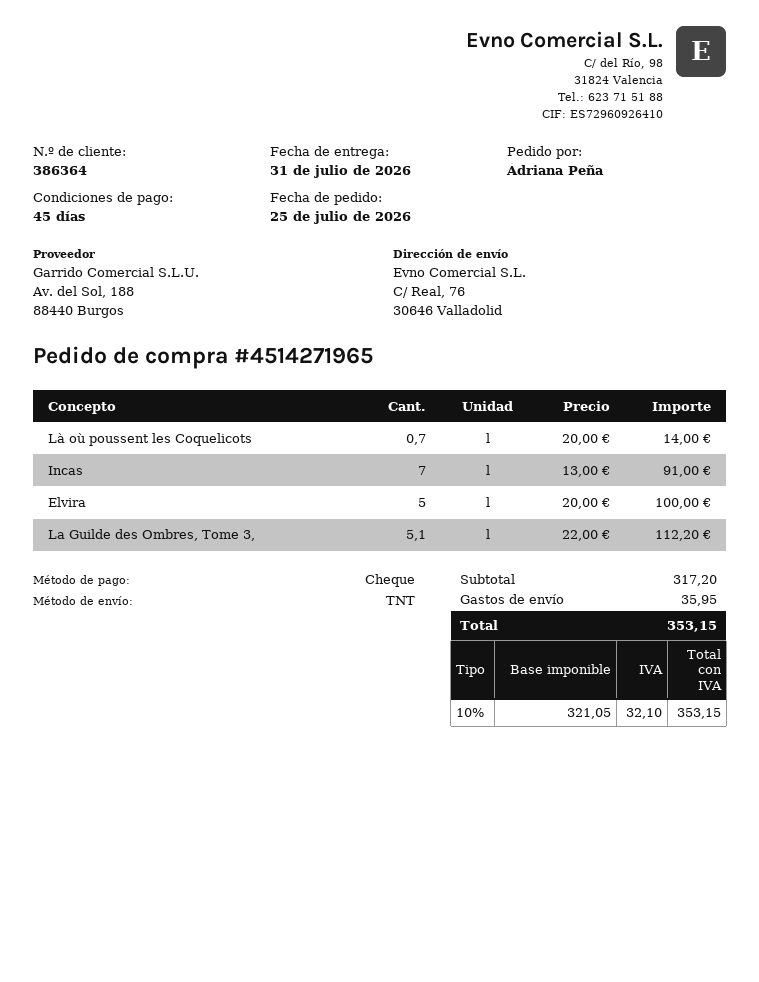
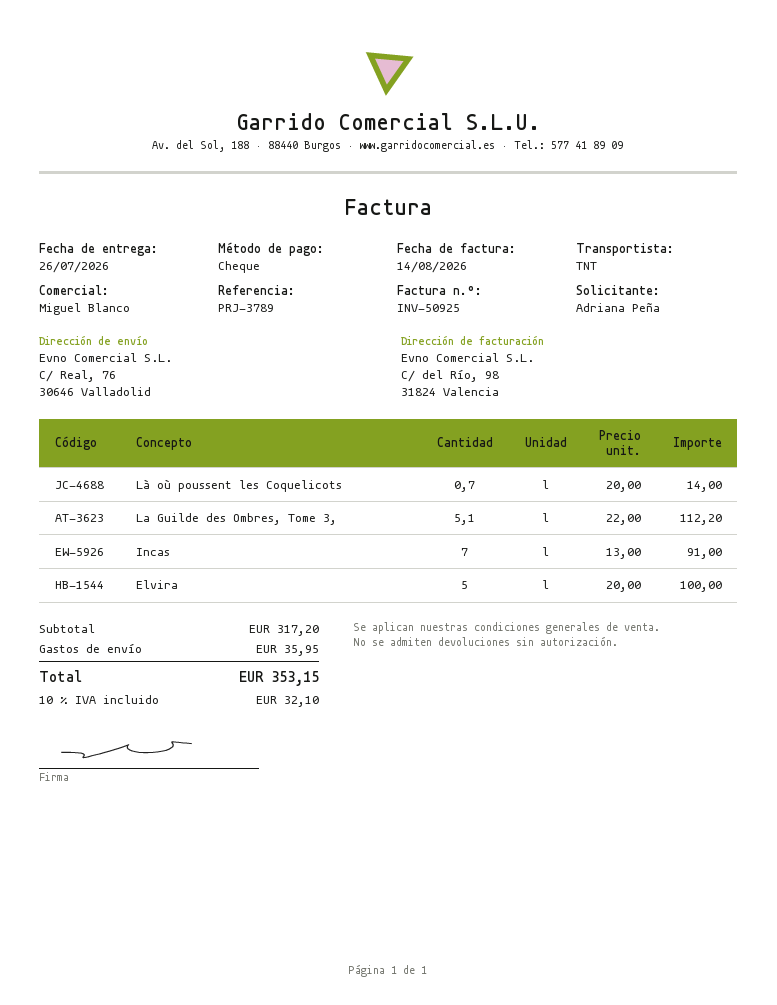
delivery date: 2026-07-31 -> 2026-07-26

